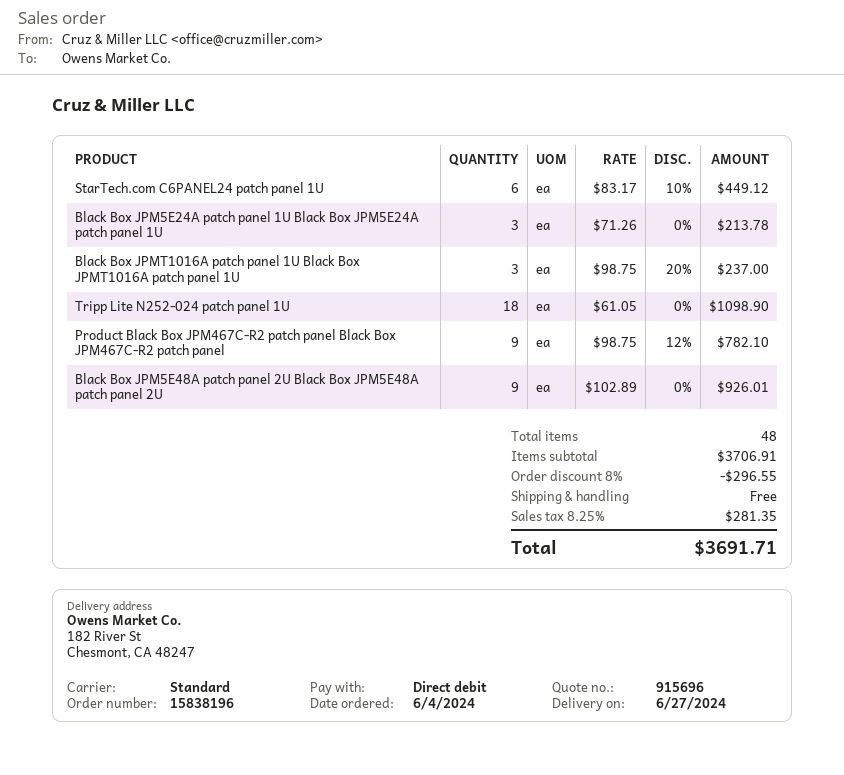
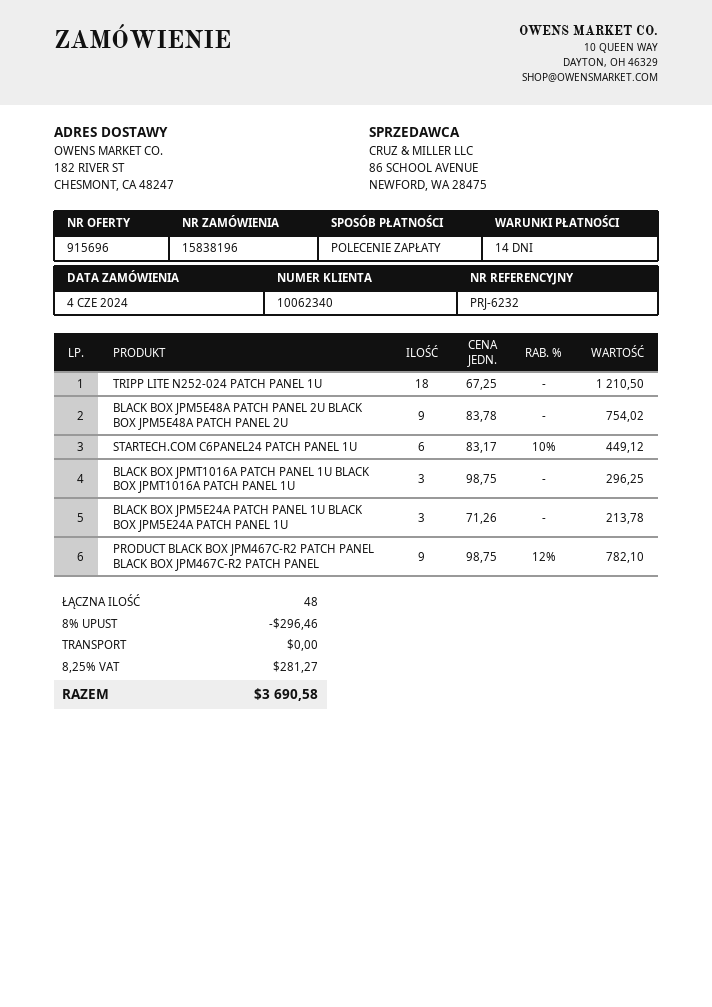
Black Box JPMT1016A patch panel 1U Black Box JPMT1016A patch panel 1U: 3 x 98.75 - 20% = 237.00 -> 3 x 98.75 = 296.25
Tripp Lite N252-024 patch panel 1U: 18 x 61.05 = 1098.90 -> 18 x 67.25 = 1210.50
Black Box JPM5E48A patch panel 2U Black Box JPM5E48A patch panel 2U: 9 x 102.89 = 926.01 -> 9 x 83.78 = 754.02
discount: 8% = 296.55 -> 8% = 296.46
tax: 8.25% = 281.35 -> 8.25% = 281.27
total: 3691.71 -> 3690.58

